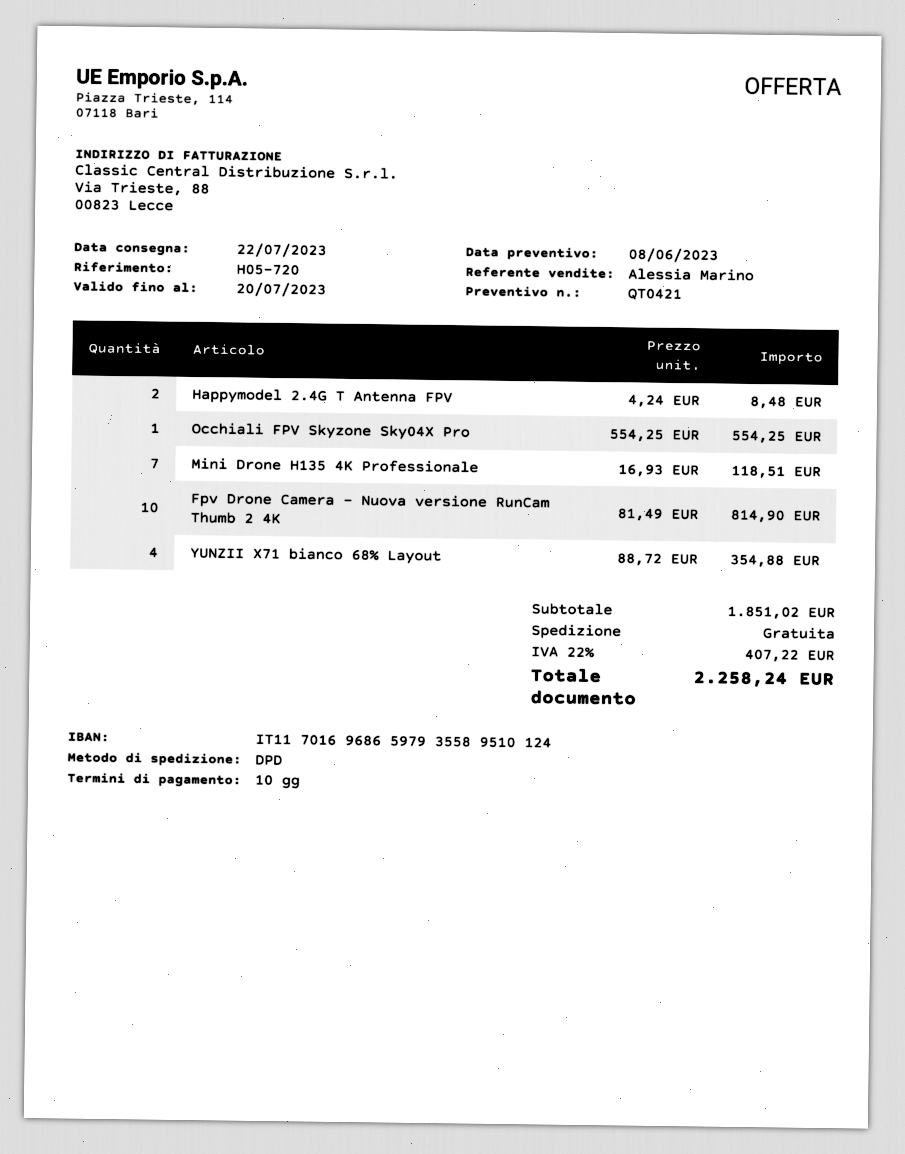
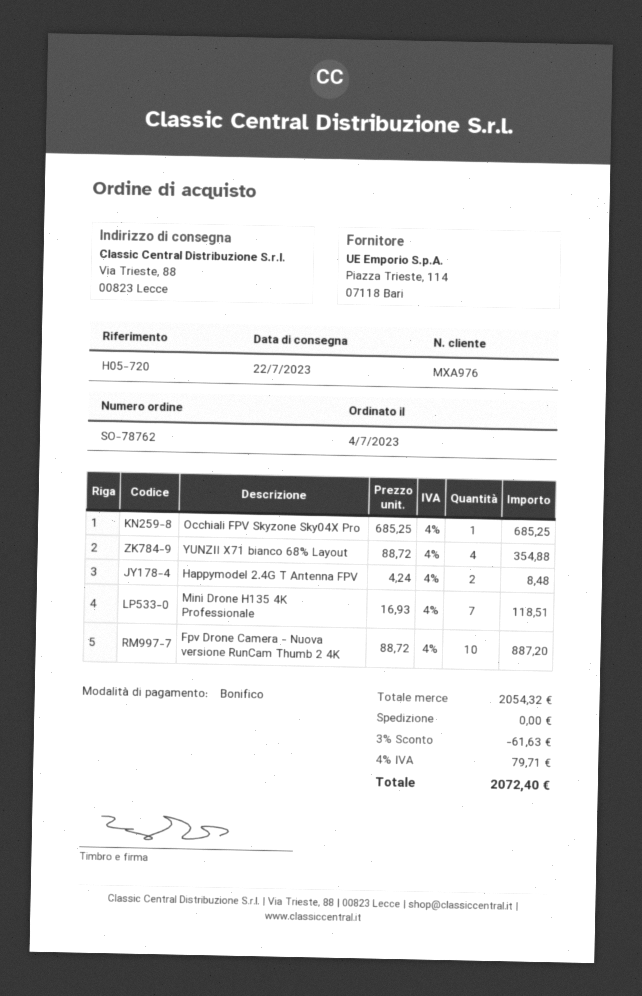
Occhiali FPV Skyzone Sky04X Pro: 1 x 554.25 = 554.25 -> 1 x 685.25 = 685.25
Fpv Drone Camera - Nuova versione RunCam Thumb 2 4K: 10 x 81.49 = 814.90 -> 10 x 88.72 = 887.20
subtotal: 1851.02 -> 2054.32
discount: none -> 3% = 61.63
tax: 22% = 407.22 -> 4% = 79.71
total: 2258.24 -> 2072.40

